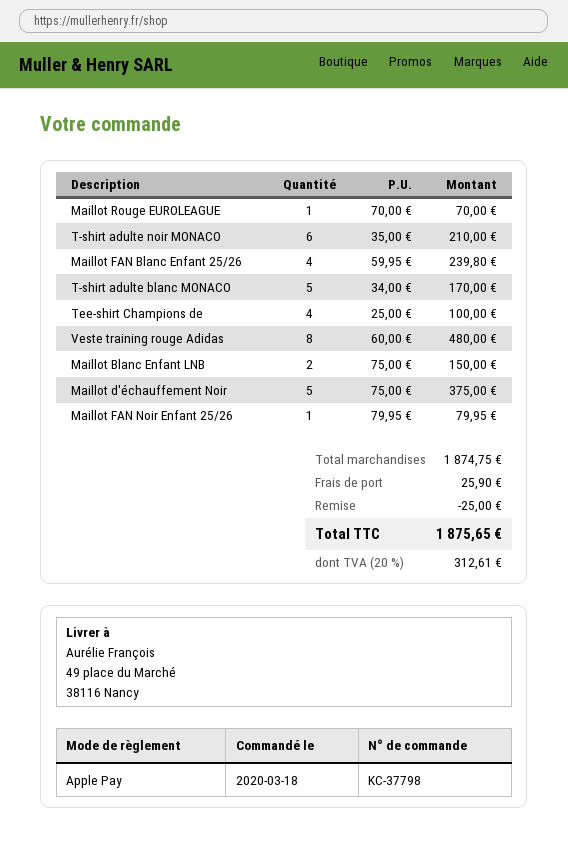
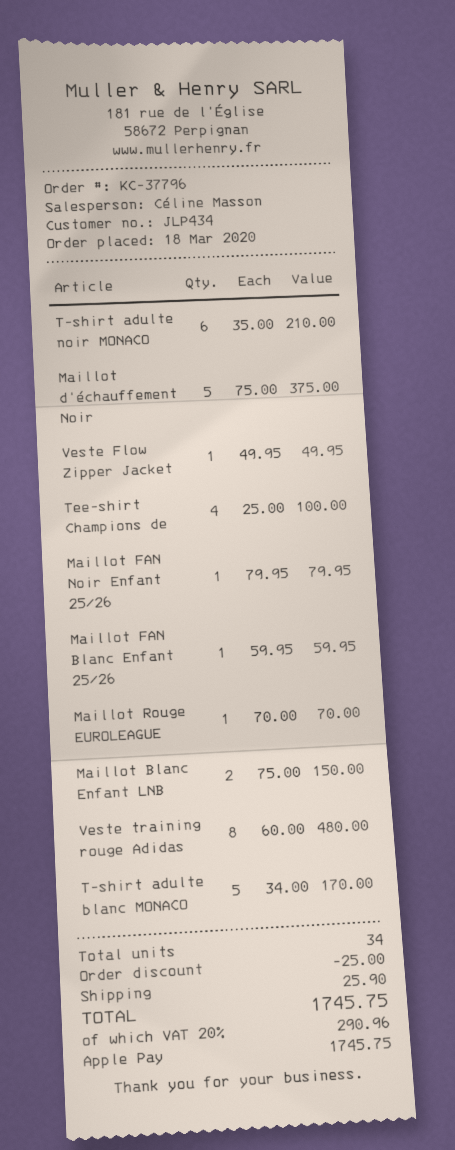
order number: KC-37798 -> KC-37796
Maillot FAN Blanc Enfant 25/26: 4 x 59.95 = 239.80 -> 1 x 59.95 = 59.95
Veste Flow Zipper Jacket: none -> 1 x 49.95 = 49.95
tax: 20% = 312.61 -> 20% = 290.96
total: 1875.65 -> 1745.75

